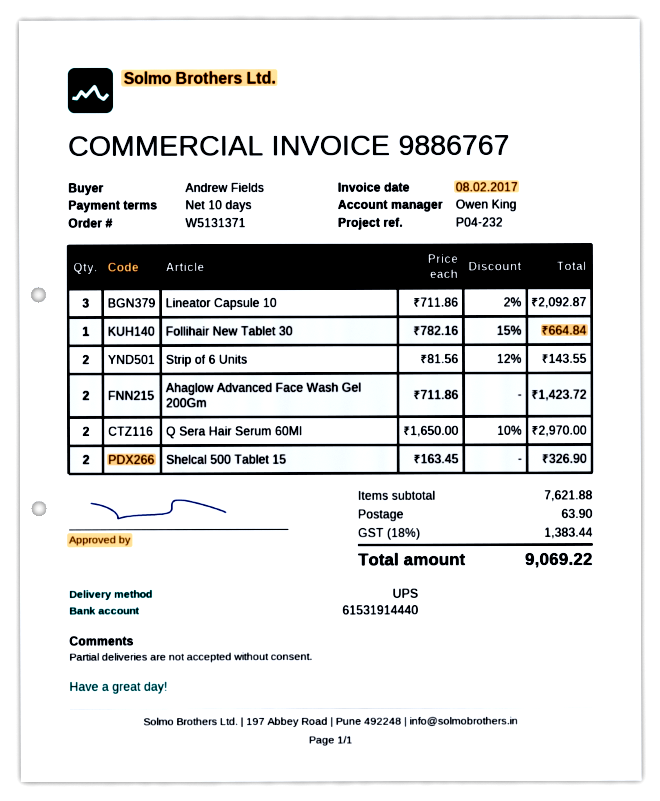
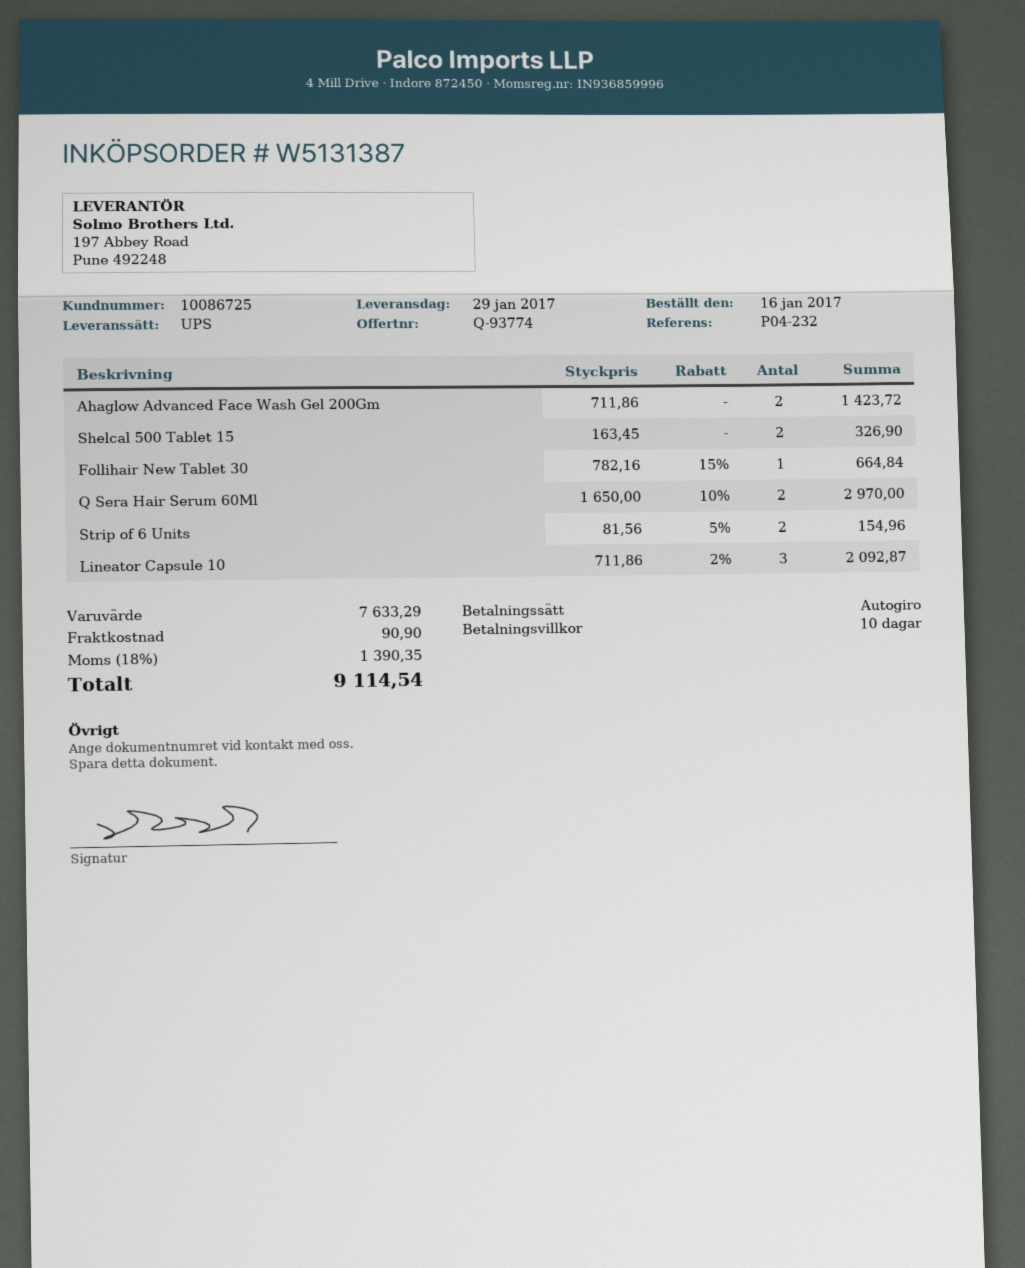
order number: W5131371 -> W5131387
Strip of 6 Units: 2 x 81.56 - 12% = 143.55 -> 2 x 81.56 - 5% = 154.96
subtotal: 7621.88 -> 7633.29
shipping: 63.90 -> 90.90
tax: 18% = 1383.44 -> 18% = 1390.35
total: 9069.22 -> 9114.54

